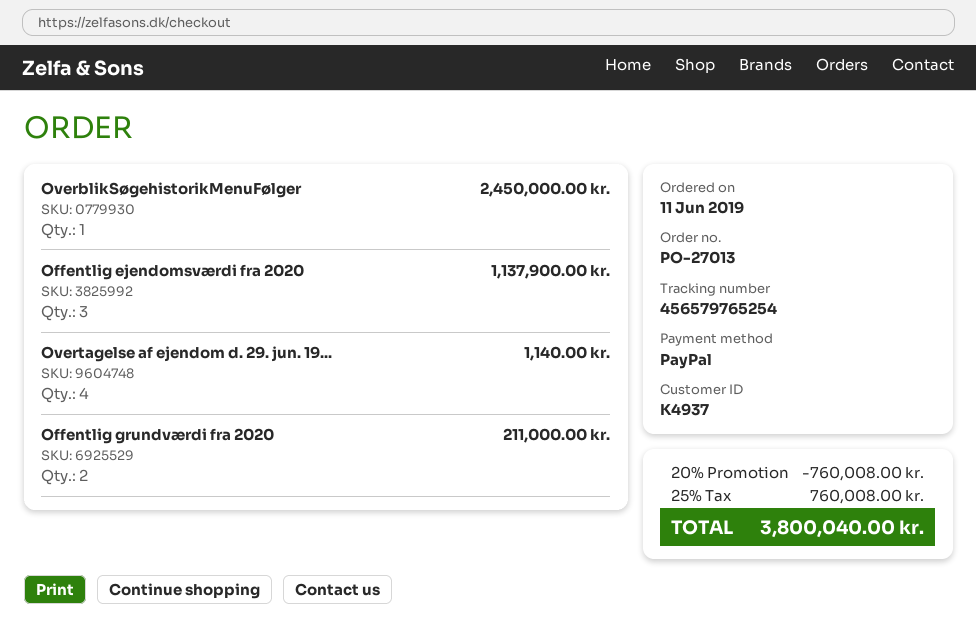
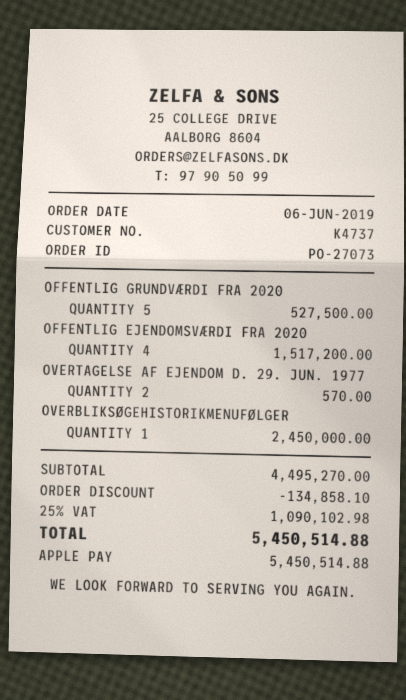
order number: PO-27013 -> PO-27073
order date: 2019-06-11 -> 2019-06-06
customer number: K4937 -> K4737
payment method: PayPal -> Apple Pay
Offentlig ejendomsværdi fra 2020: 3 for 1137900.00 -> 4 for 1517200.00
Overtagelse af ejendom d. 29. jun. 19...: 4 for 1140.00 -> 2 for 570.00
Offentlig grundværdi fra 2020: 2 for 211000.00 -> 5 for 527500.00
discount: 760008.00 -> 134858.10
tax: 25% = 760008.00 -> 25% = 1090102.98
total: 3800040.00 -> 5450514.88

